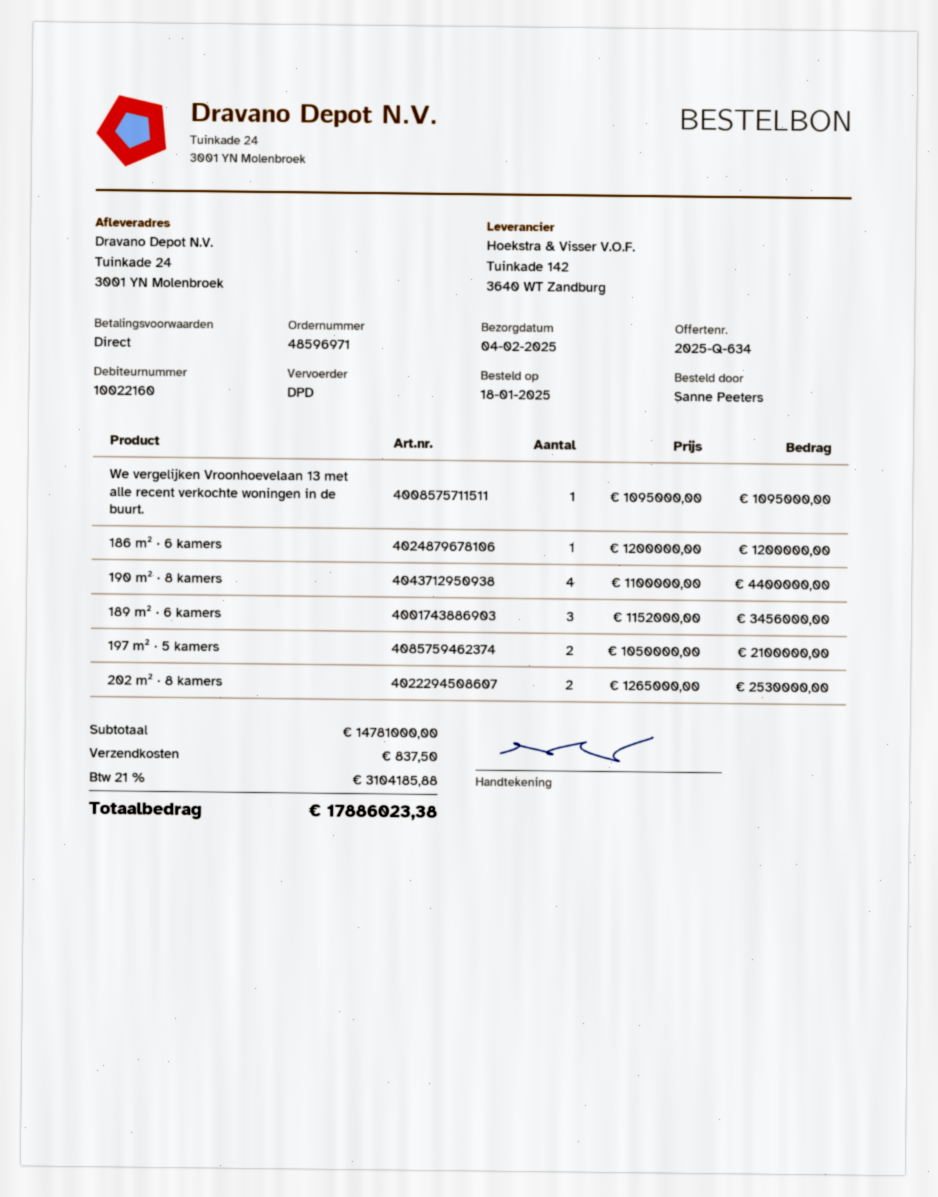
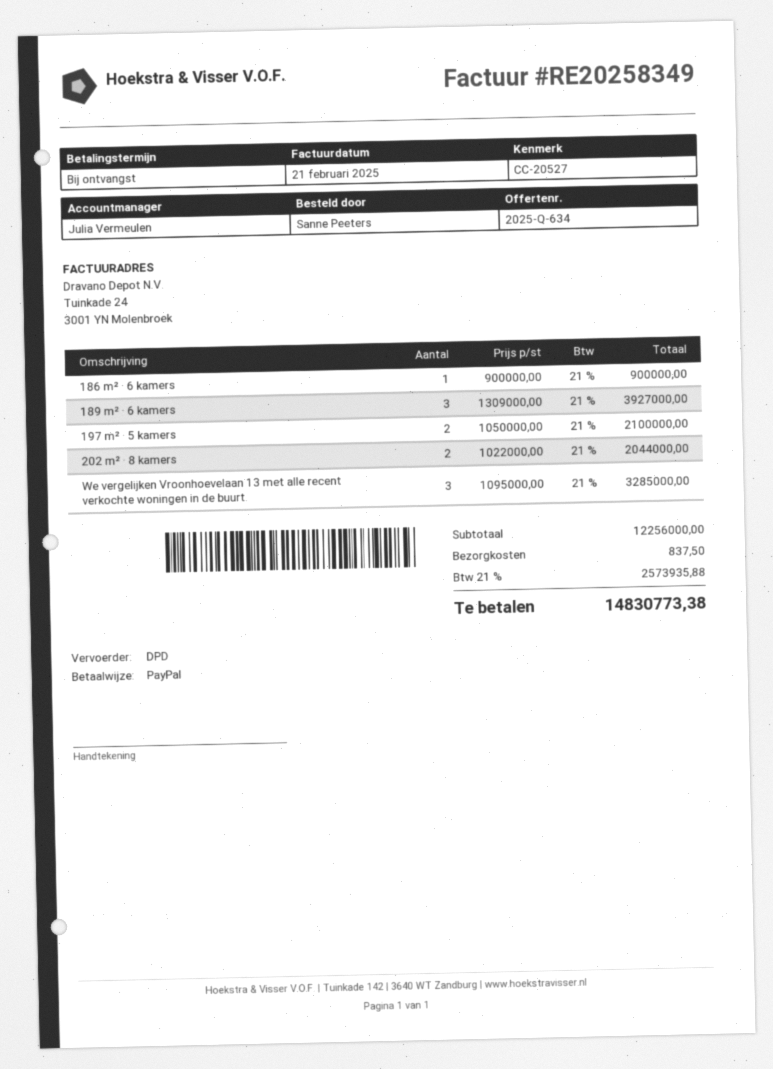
We vergelijken Vroonhoevelaan 13 met alle recent verkochte woningen in de buurt.: 1 x 1095000.00 = 1095000.00 -> 3 x 1095000.00 = 3285000.00
186 m² · 6 kamers: 1 x 1200000.00 = 1200000.00 -> 1 x 900000.00 = 900000.00
190 m² · 8 kamers: 4 x 1100000.00 = 4400000.00 -> none
189 m² · 6 kamers: 3 x 1152000.00 = 3456000.00 -> 3 x 1309000.00 = 3927000.00
202 m² · 8 kamers: 2 x 1265000.00 = 2530000.00 -> 2 x 1022000.00 = 2044000.00
subtotal: 14781000.00 -> 12256000.00
tax: 21% = 3104185.88 -> 21% = 2573935.88
total: 17886023.38 -> 14830773.38

